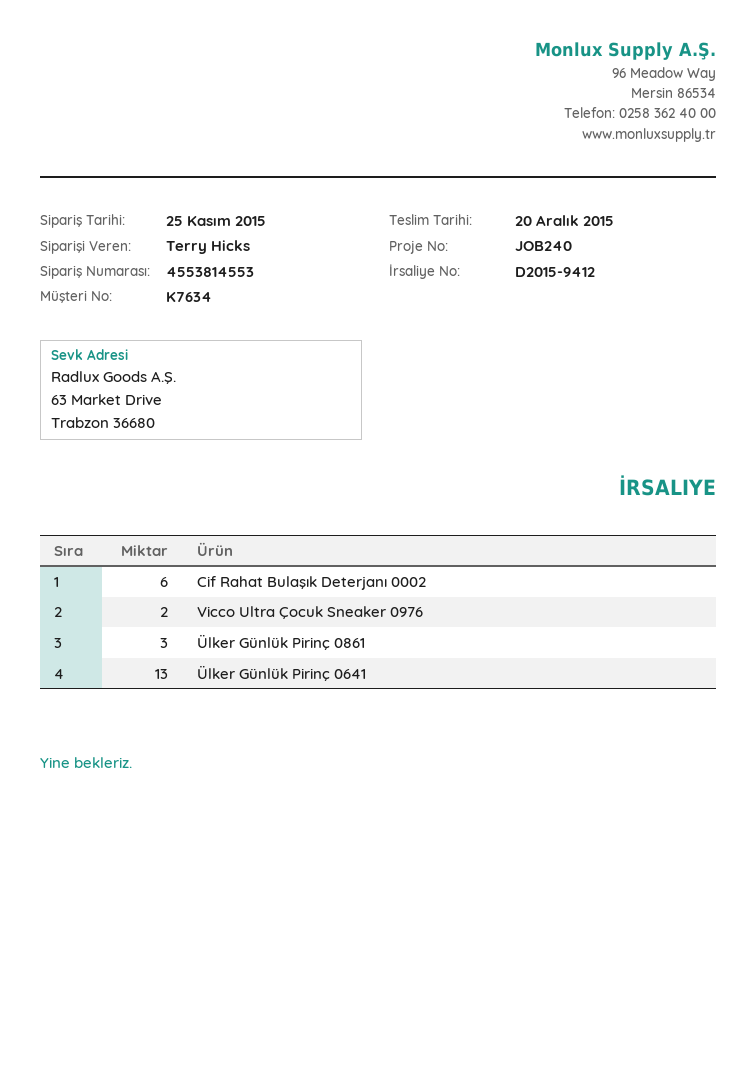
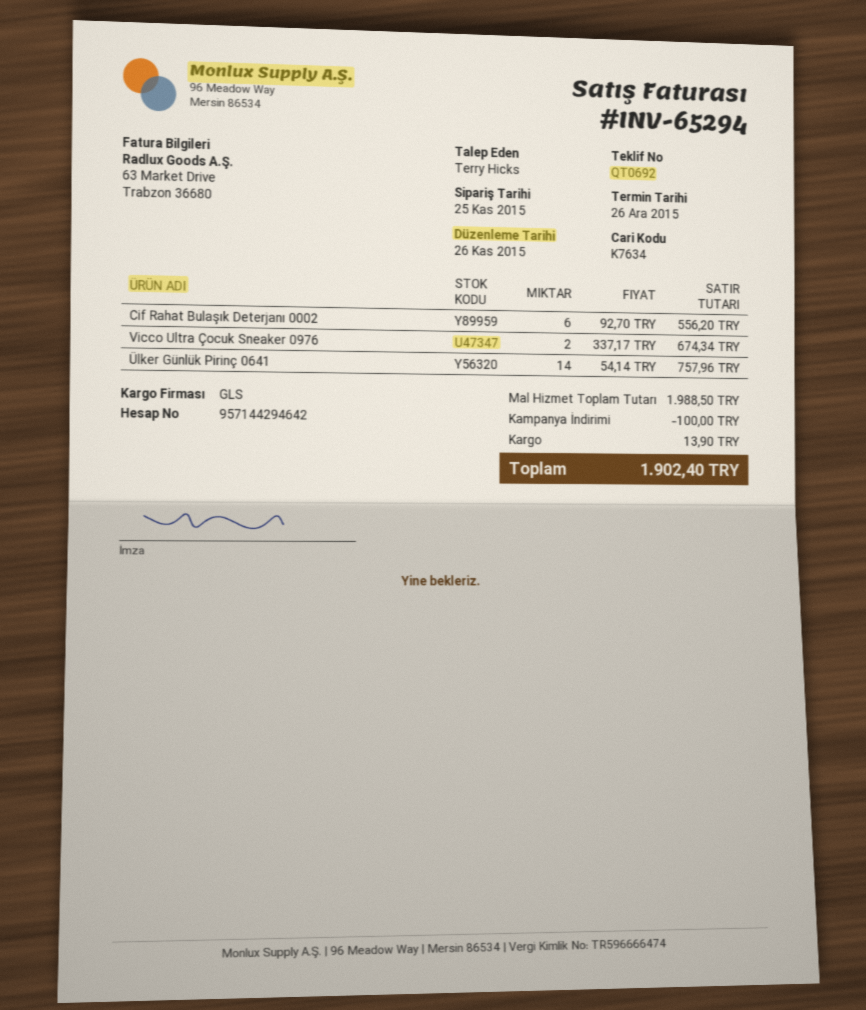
delivery date: 2015-12-20 -> 2015-12-26
Ülker Günlük Pirinç 0861: 3 -> none
Ülker Günlük Pirinç 0641: 13 -> 14

